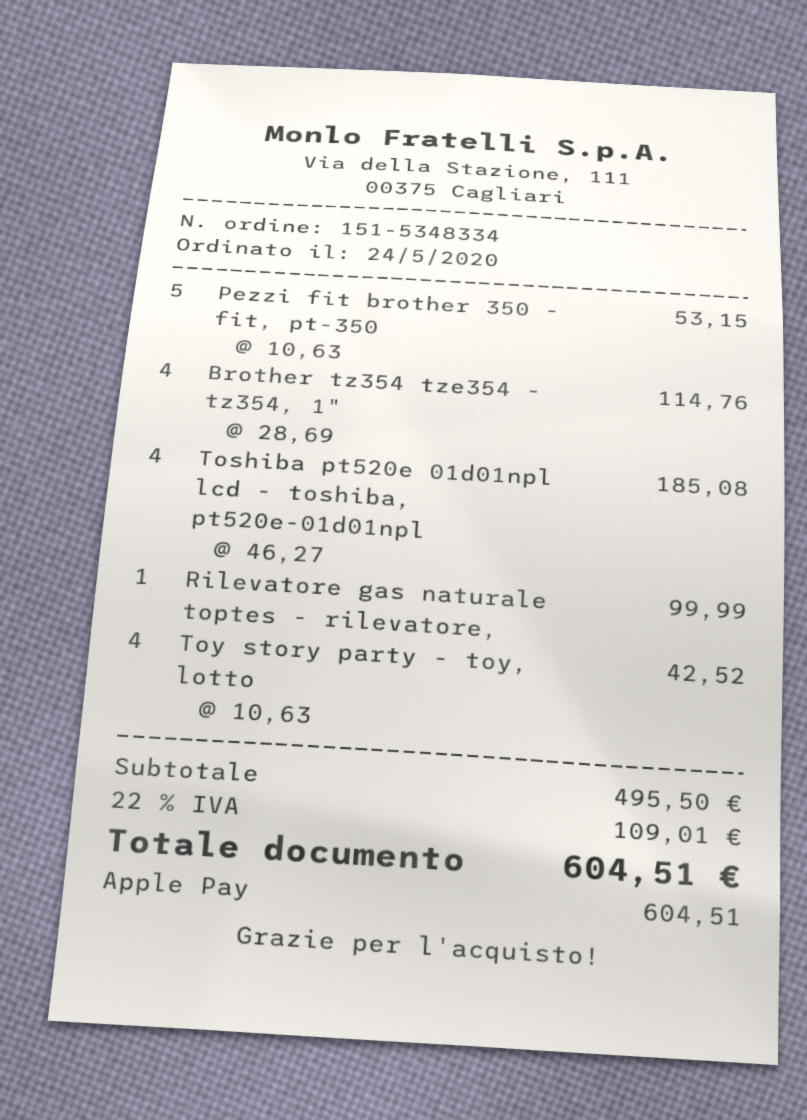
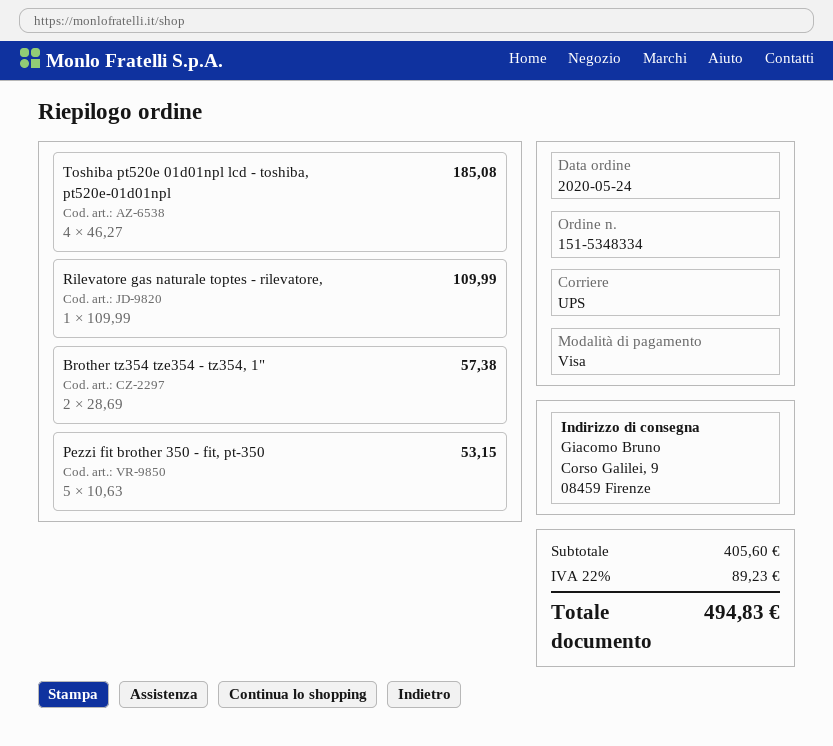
payment method: Apple Pay -> Visa
Brother tz354 tze354 - tz354, 1": 4 x 28.69 = 114.76 -> 2 x 28.69 = 57.38
Rilevatore gas naturale toptes - rilevatore,: 1 x 99.99 = 99.99 -> 1 x 109.99 = 109.99
Toy story party - toy, lotto: 4 x 10.63 = 42.52 -> none
subtotal: 495.50 -> 405.60
tax: 22% = 109.01 -> 22% = 89.23
total: 604.51 -> 494.83

